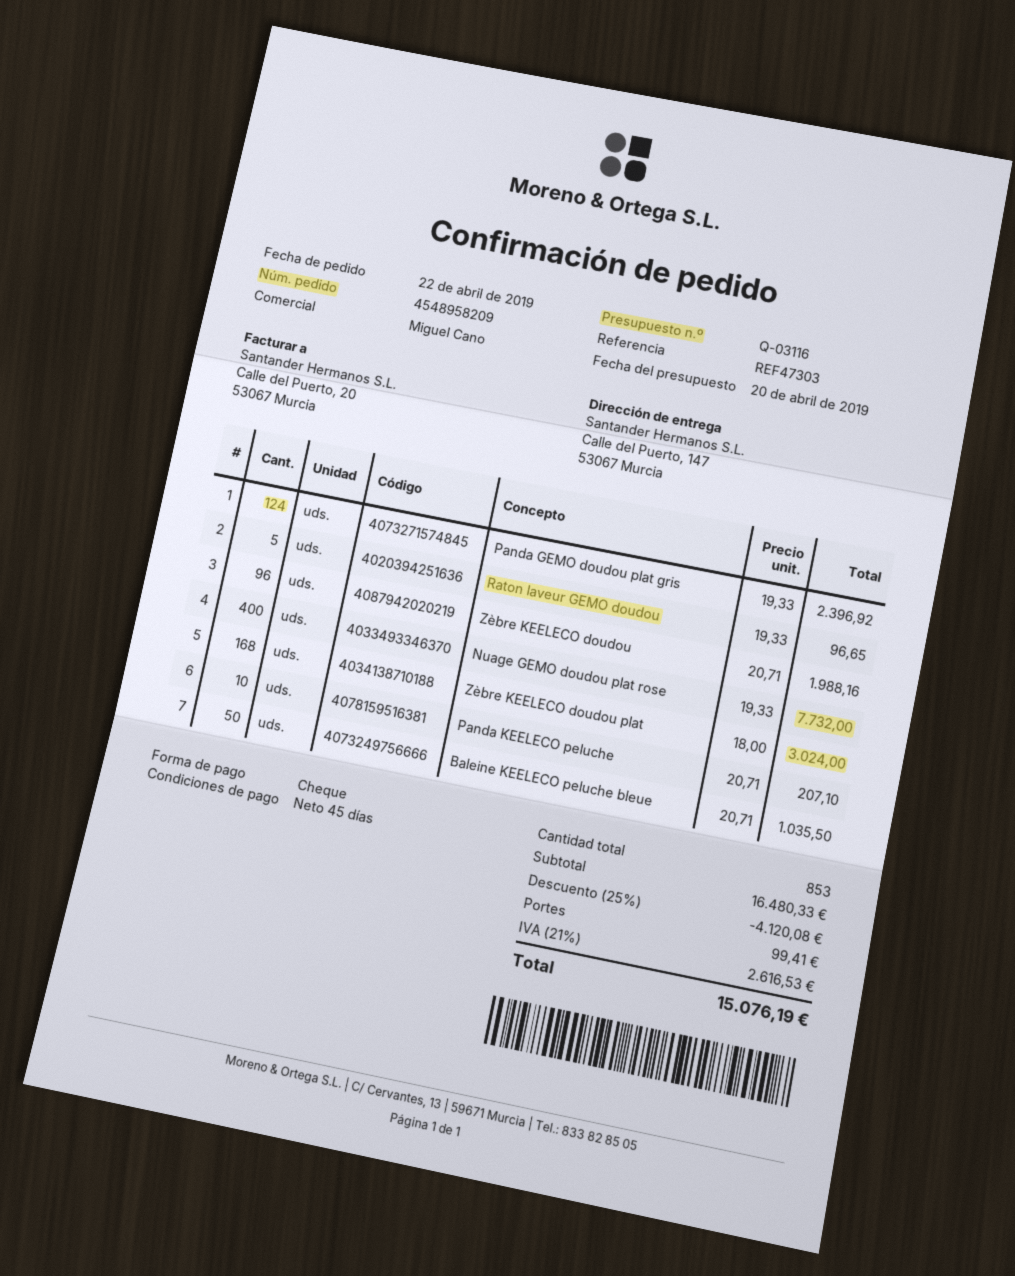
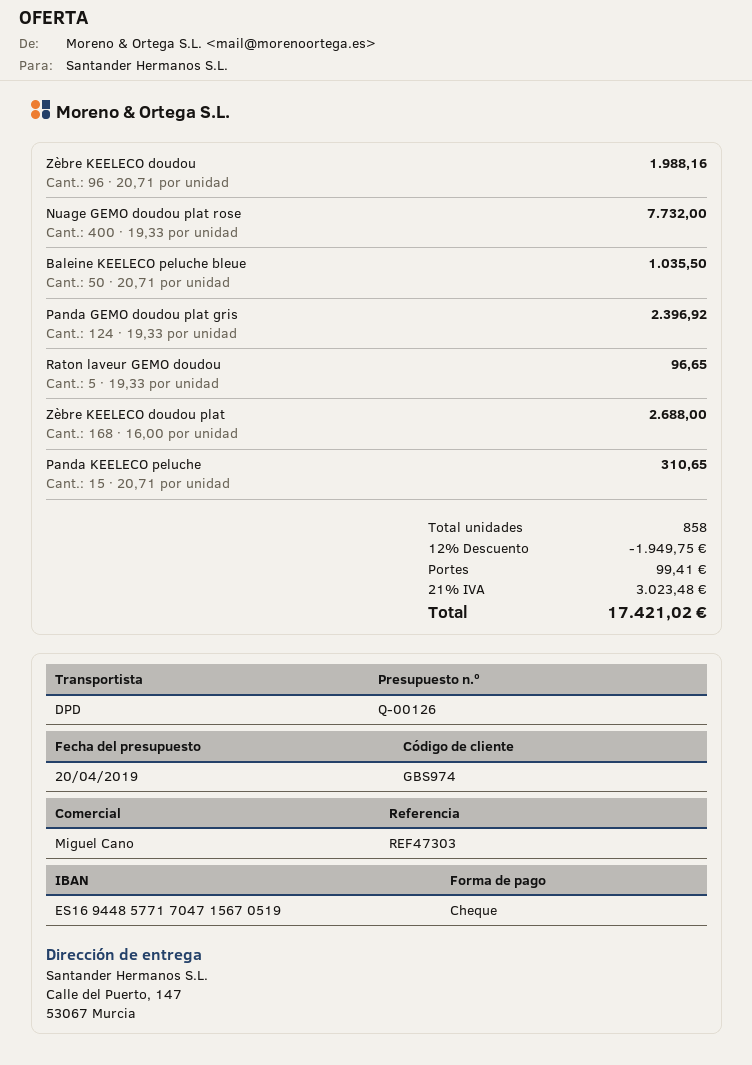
quote number: Q-03116 -> Q-00126
Zèbre KEELECO doudou plat: 168 x 18.00 = 3024.00 -> 168 x 16.00 = 2688.00
Panda KEELECO peluche: 10 x 20.71 = 207.10 -> 15 x 20.71 = 310.65
total quantity: 853 -> 858
discount: 25% = 4120.08 -> 12% = 1949.75
tax: 21% = 2616.53 -> 21% = 3023.48
total: 15076.19 -> 17421.02

